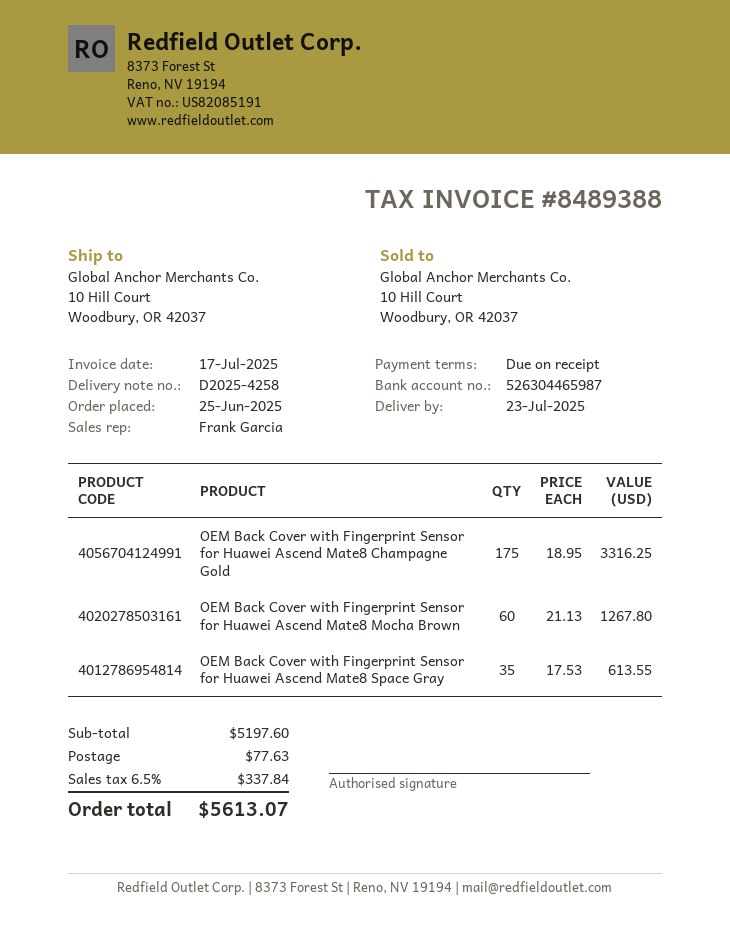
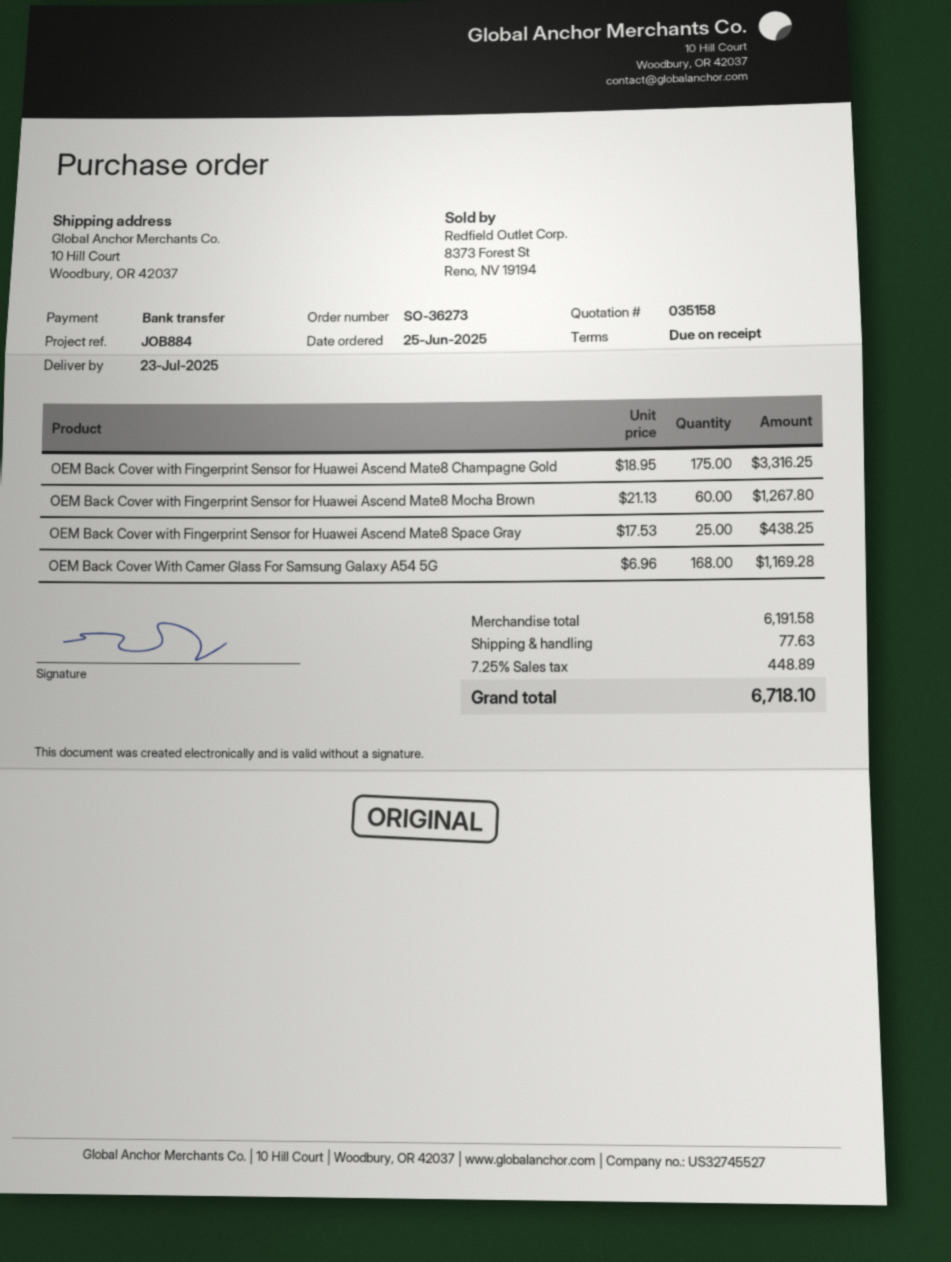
OEM Back Cover with Fingerprint Sensor for Huawei Ascend Mate8 Space Gray: 35 x 17.53 = 613.55 -> 25 x 17.53 = 438.25
OEM Back Cover With Camer Glass For Samsung Galaxy A54 5G: none -> 168 x 6.96 = 1169.28
subtotal: 5197.60 -> 6191.58
tax: 6.5% = 337.84 -> 7.25% = 448.89
total: 5613.07 -> 6718.10

